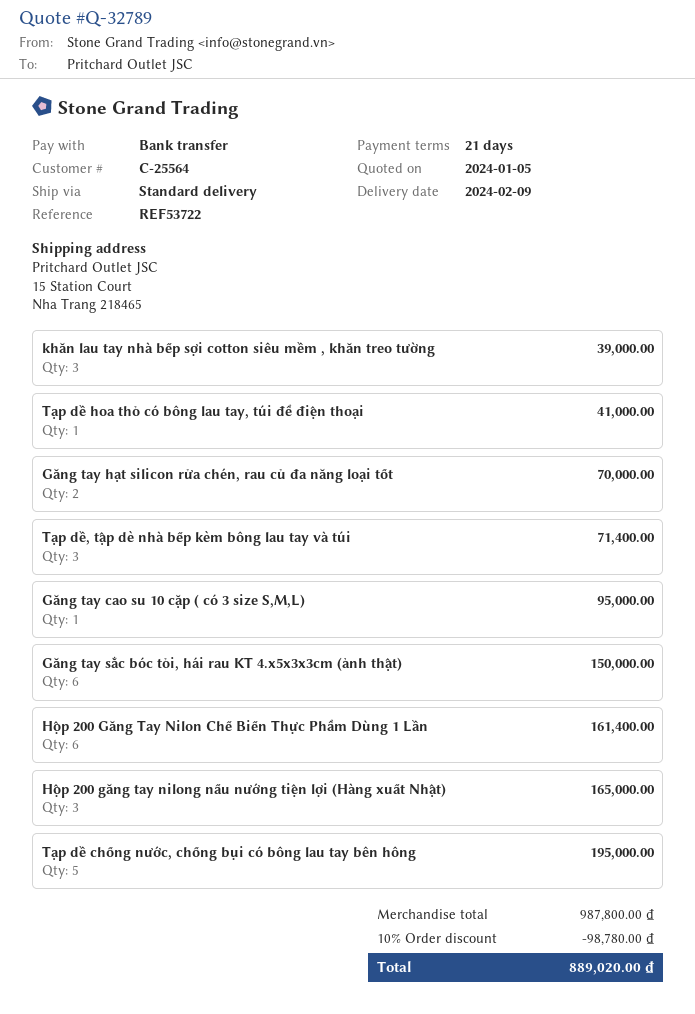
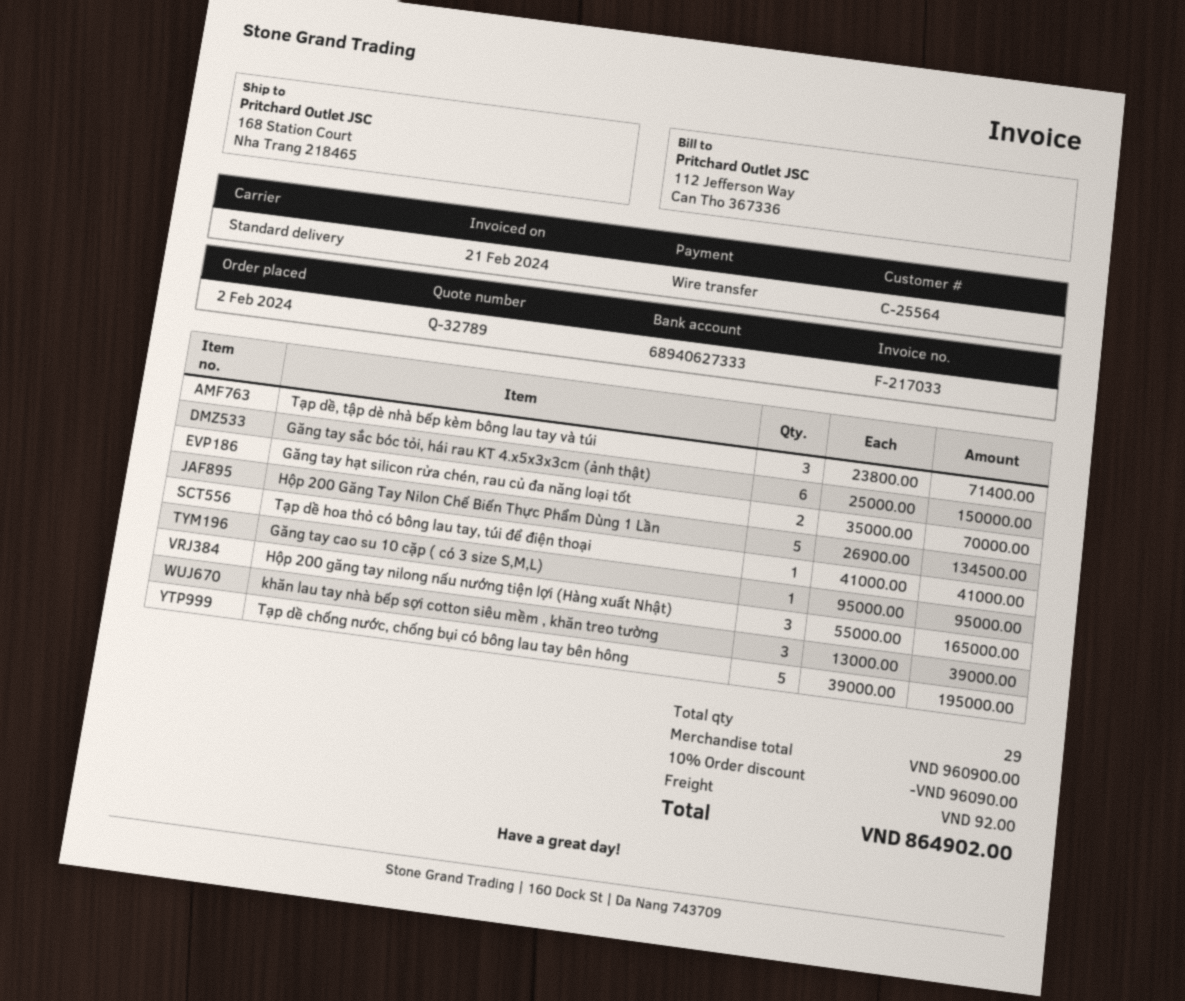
ship to: 15 Station Court, Nha Trang 218465 -> 168 Station Court, Nha Trang 218465
Hộp 200 Găng Tay Nilon Chế Biến Thực Phẩm Dùng 1 Lần: 6 for 161400.00 -> 5 for 134500.00
subtotal: 987800.00 -> 960900.00
discount: 10% = 98780.00 -> 10% = 96090.00
shipping: none -> 92.00
total: 889020.00 -> 864902.00

